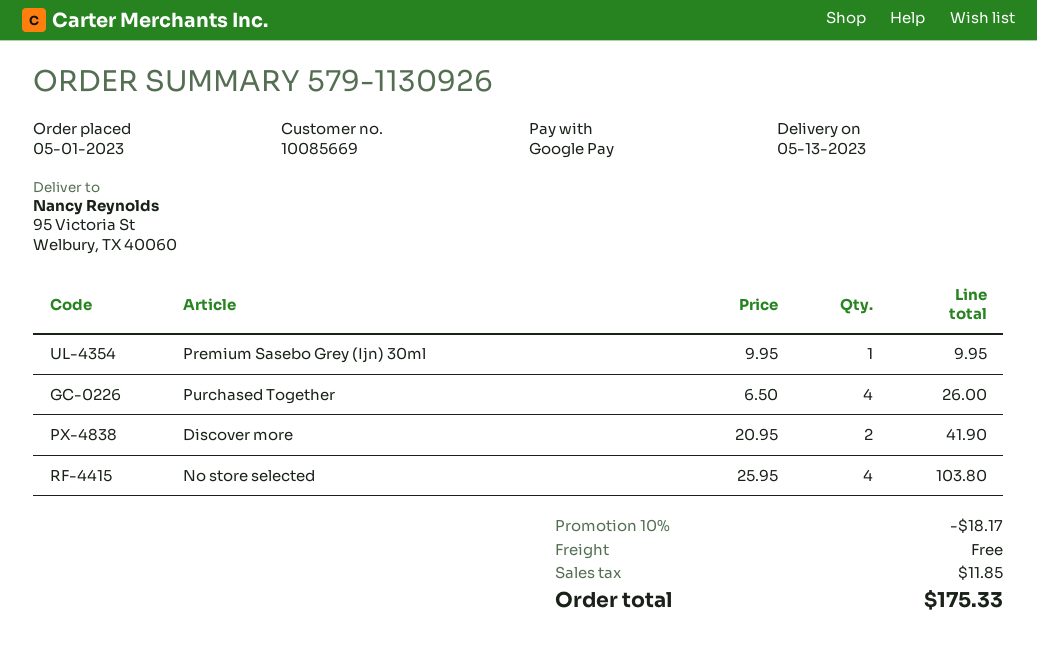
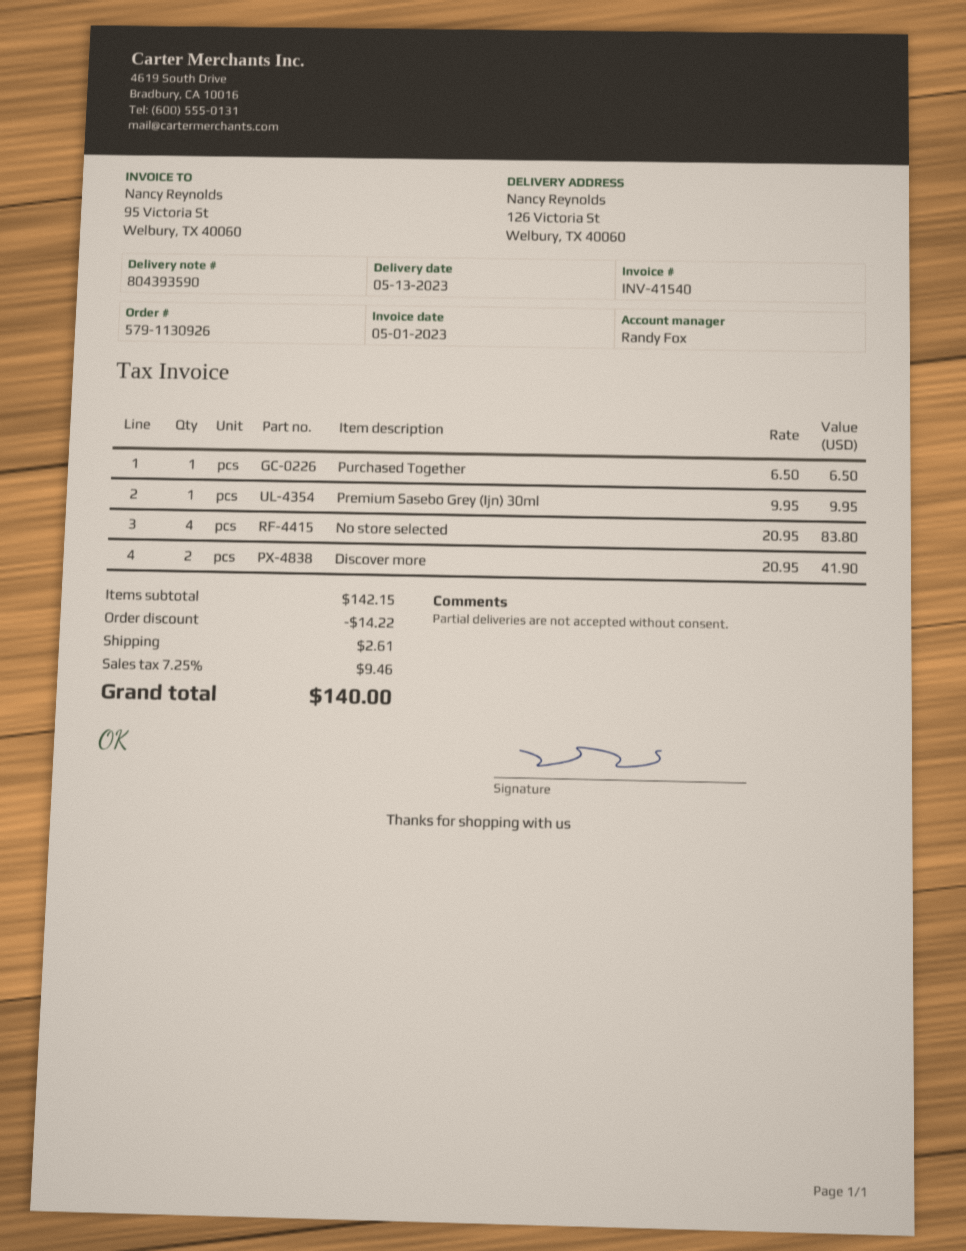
ship to: 95 Victoria St, Welbury, TX 40060 -> 126 Victoria St, Welbury, TX 40060
Purchased Together: 4 x 6.50 = 26.00 -> 1 x 6.50 = 6.50
No store selected: 4 x 25.95 = 103.80 -> 4 x 20.95 = 83.80
discount: 18.17 -> 14.22
shipping: 0.00 -> 2.61
tax: 11.85 -> 9.46
total: 175.33 -> 140.00

